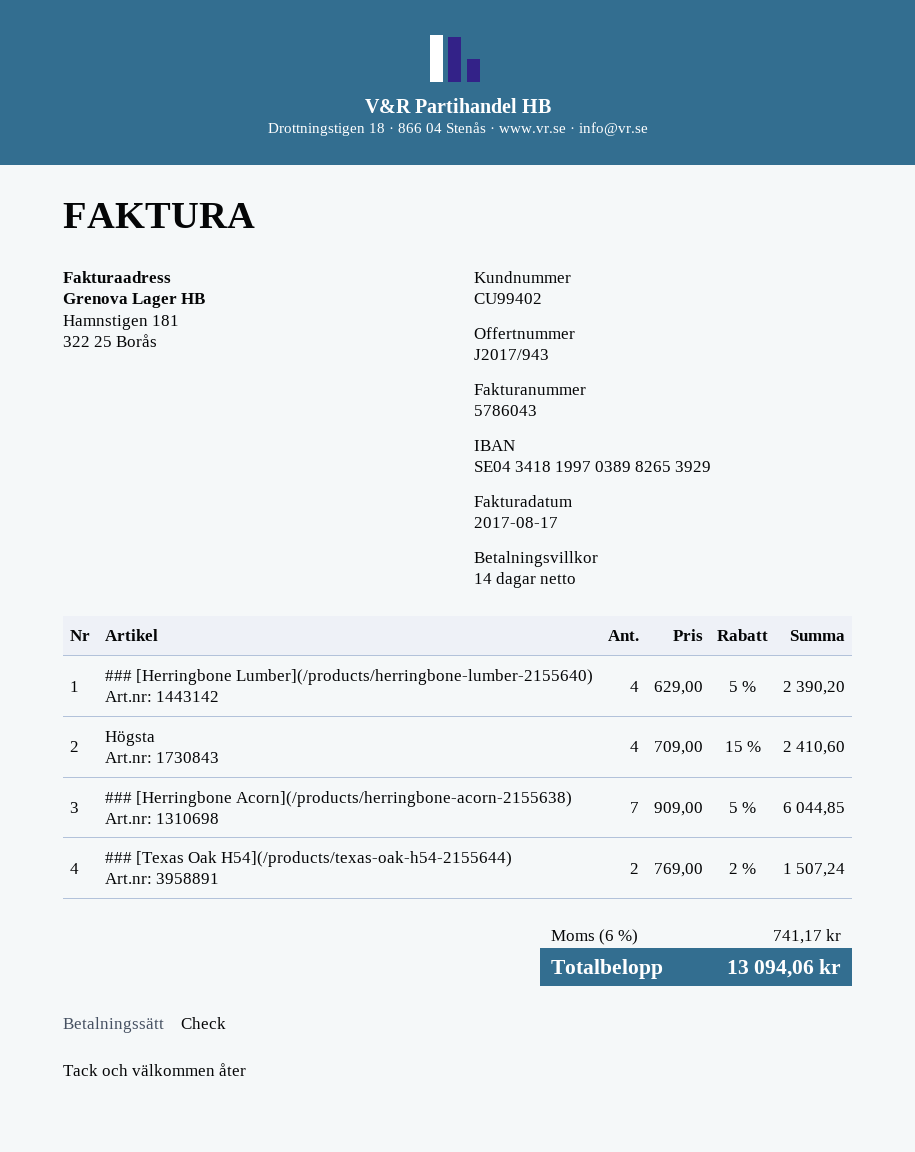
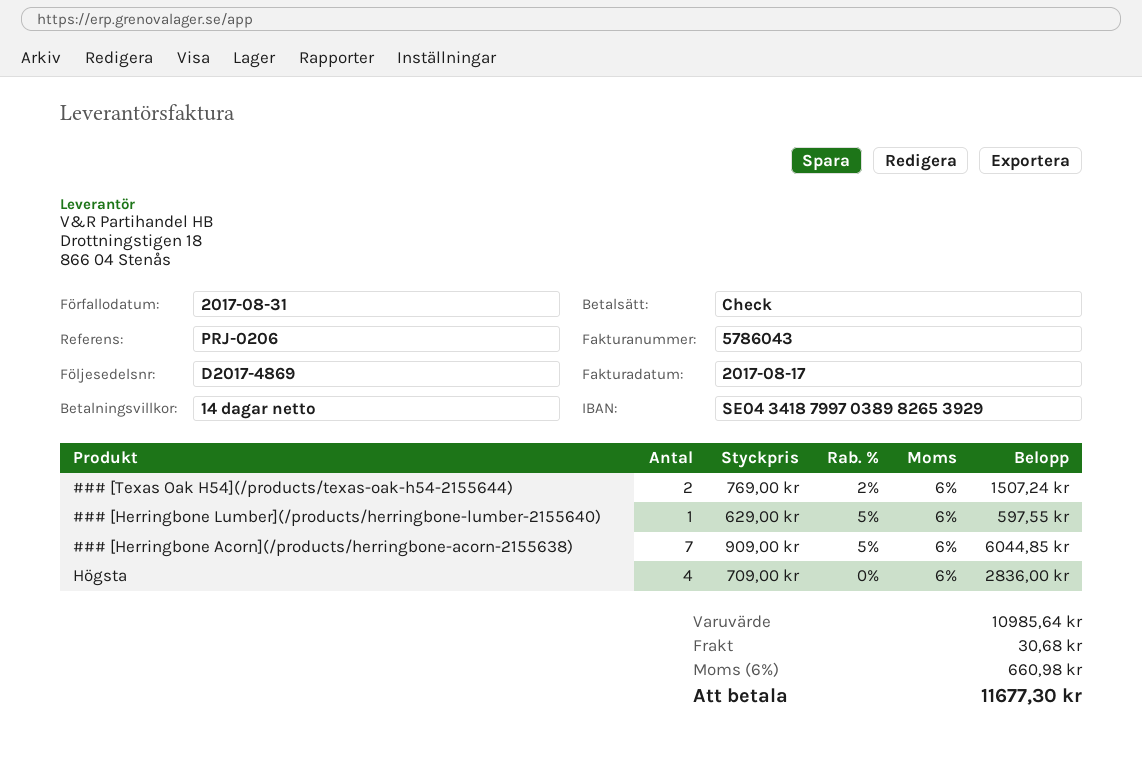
bank account: SE0434181997038982653929 -> SE0434187997038982653929
### [Herringbone Lumber](/products/herringbone-lumber-2155640): 4 x 629.00 - 5% = 2390.20 -> 1 x 629.00 - 5% = 597.55
Högsta: 4 x 709.00 - 15% = 2410.60 -> 4 x 709.00 = 2836.00
shipping: none -> 30.68
tax: 6% = 741.17 -> 6% = 660.98
total: 13094.06 -> 11677.30

